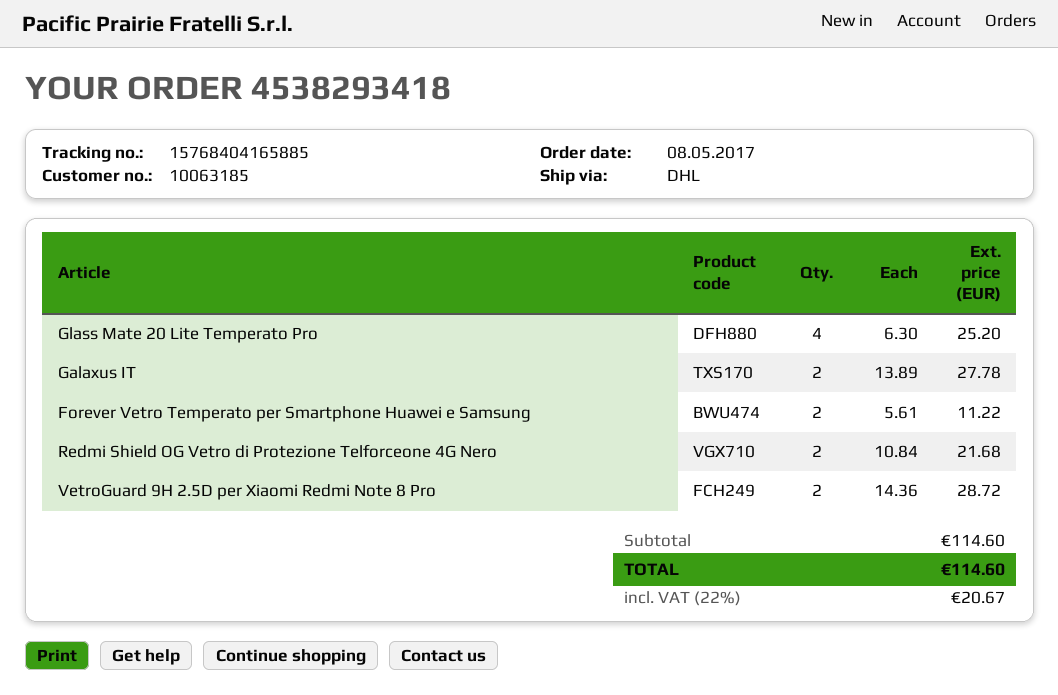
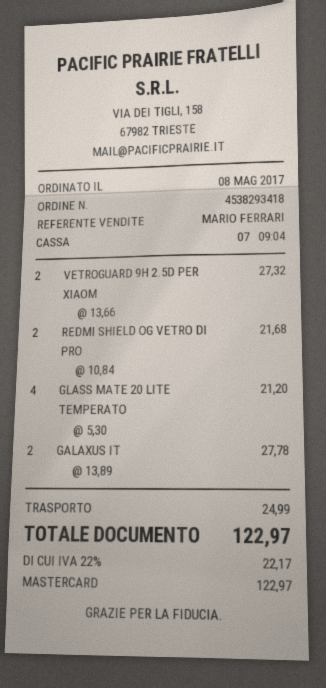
Glass Mate 20 Lite Temperato Pro: 4 x 6.30 = 25.20 -> 4 x 5.30 = 21.20
Forever Vetro Temperato per Smartphone Huawei e Samsung: 2 x 5.61 = 11.22 -> none
VetroGuard 9H 2.5D per Xiaomi Redmi Note 8 Pro: 2 x 14.36 = 28.72 -> 2 x 13.66 = 27.32
shipping: none -> 24.99
tax: 22% = 20.67 -> 22% = 22.17
total: 114.60 -> 122.97

